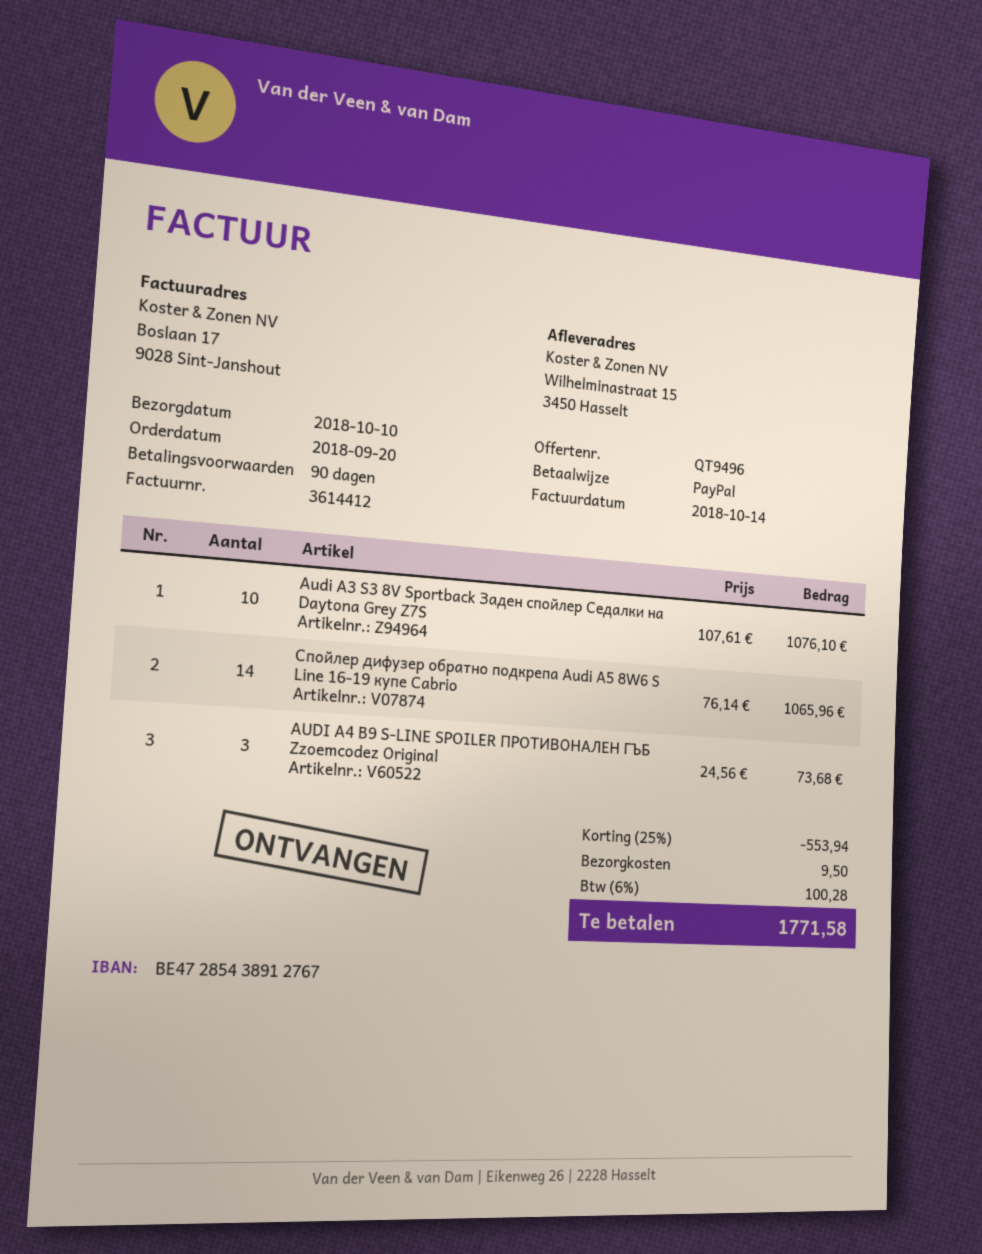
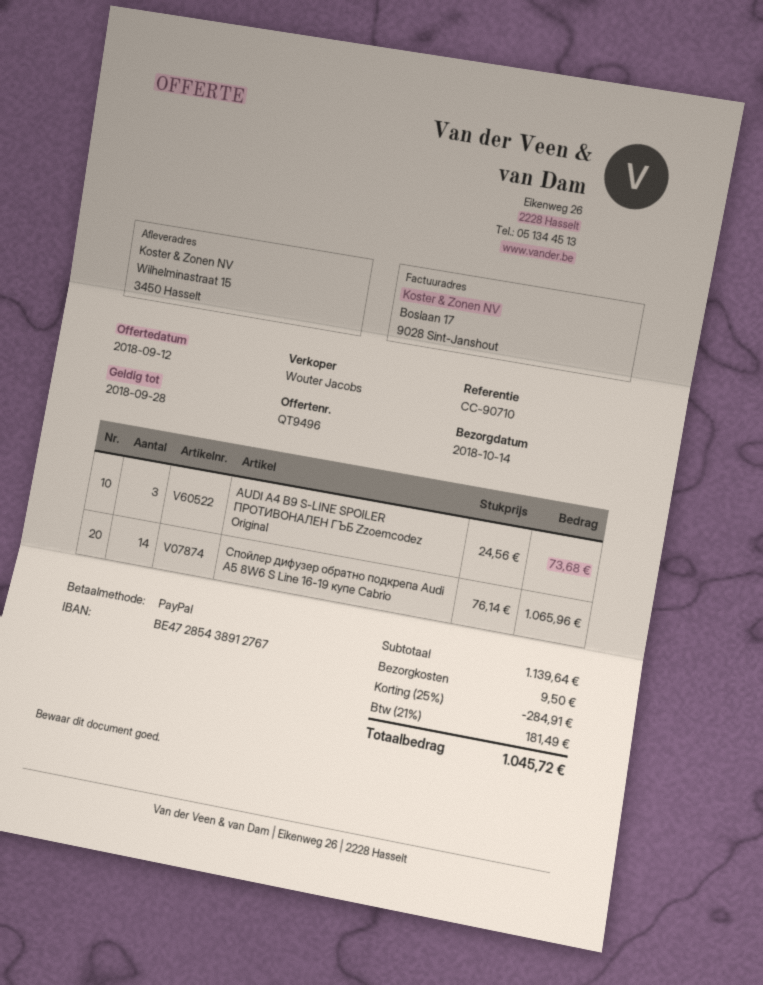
delivery date: 2018-10-10 -> 2018-10-14
Audi A3 S3 8V Sportback Заден спойлер Седалки на Daytona Grey Z7S: 10 x 107.61 = 1076.10 -> none
discount: 25% = 553.94 -> 25% = 284.91
tax: 6% = 100.28 -> 21% = 181.49
total: 1771.58 -> 1045.72

